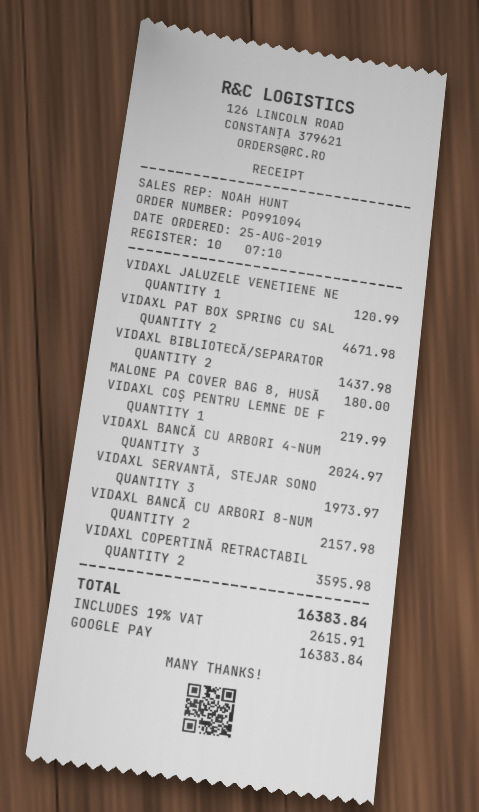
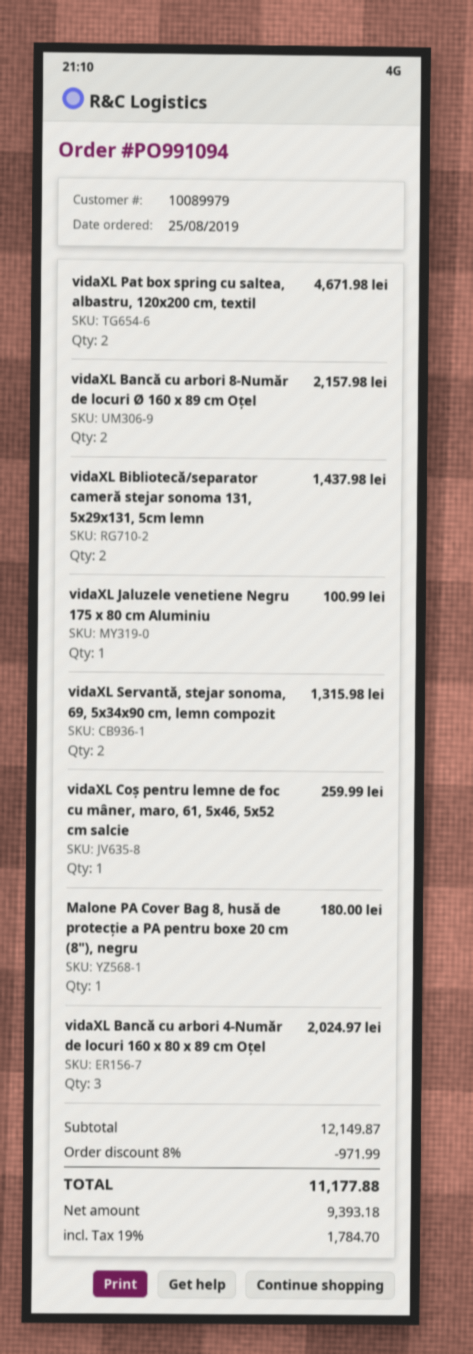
VIDAXL JALUZELE VENETIENE NE: 1 for 120.99 -> 1 for 100.99
VIDAXL COȘ PENTRU LEMNE DE F: 1 for 219.99 -> 1 for 259.99
VIDAXL SERVANTĂ, STEJAR SONO: 3 for 1973.97 -> 2 for 1315.98
VIDAXL COPERTINĂ RETRACTABIL: 2 for 3595.98 -> none
discount: none -> 8% = 971.99
tax: 19% = 2615.91 -> 19% = 1784.70
total: 16383.84 -> 11177.88

